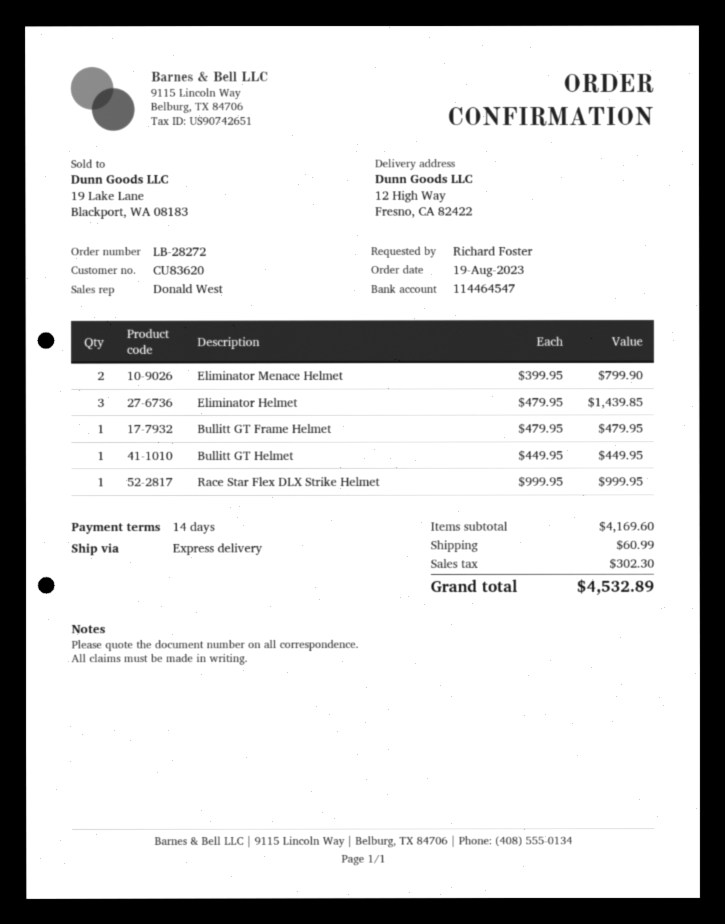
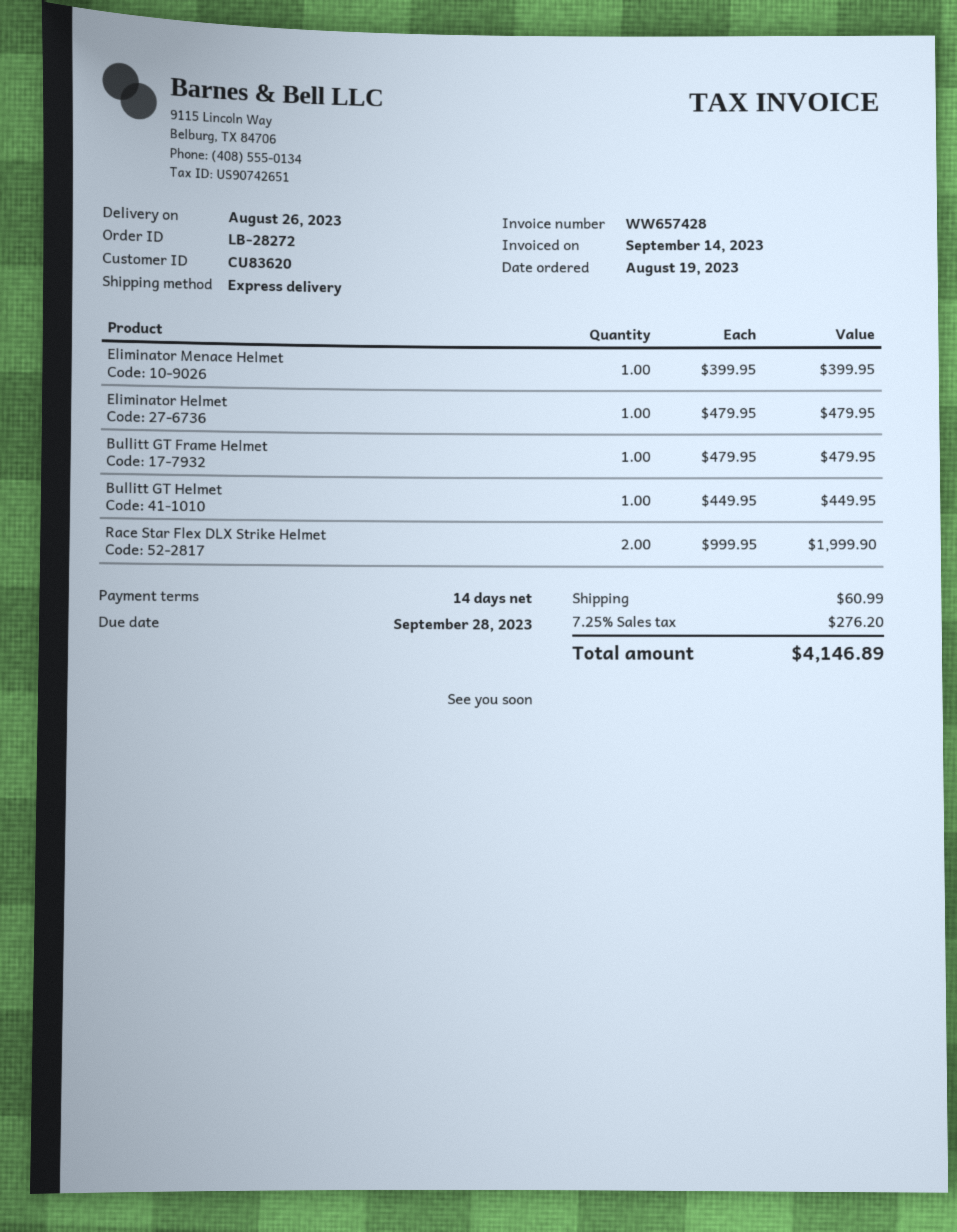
Eliminator Menace Helmet: 2 x 399.95 = 799.90 -> 1 x 399.95 = 399.95
Eliminator Helmet: 3 x 479.95 = 1439.85 -> 1 x 479.95 = 479.95
Race Star Flex DLX Strike Helmet: 1 x 999.95 = 999.95 -> 2 x 999.95 = 1999.90
tax: 302.30 -> 276.20
total: 4532.89 -> 4146.89

